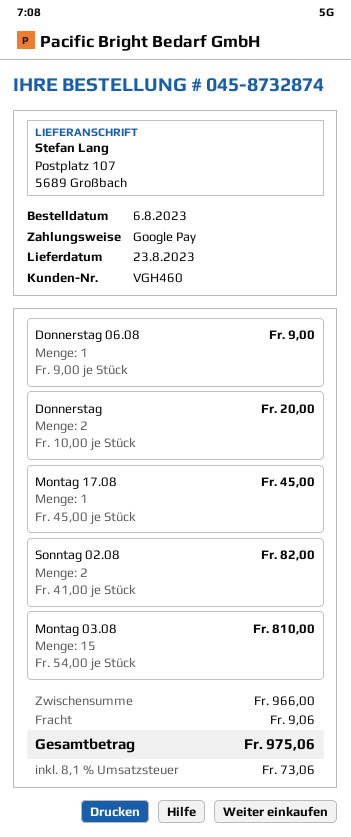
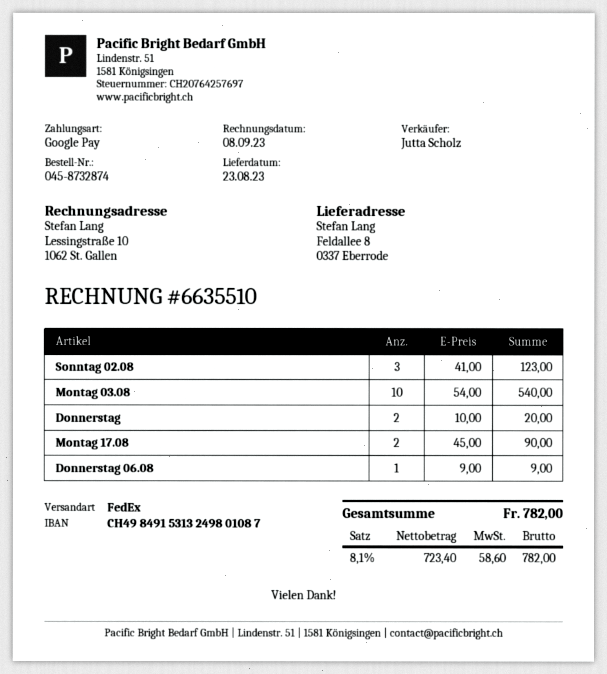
ship to: Postplatz 107, 5689 Großbach -> Feldallee 8, 0337 Eberrode
Montag 17.08: 1 x 45.00 = 45.00 -> 2 x 45.00 = 90.00
Sonntag 02.08: 2 x 41.00 = 82.00 -> 3 x 41.00 = 123.00
Montag 03.08: 15 x 54.00 = 810.00 -> 10 x 54.00 = 540.00
shipping: 9.06 -> none
tax: 8.1% = 73.06 -> 8.1% = 58.60
total: 975.06 -> 782.00

